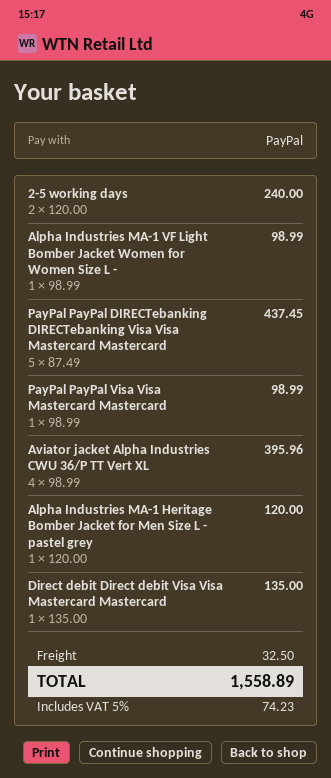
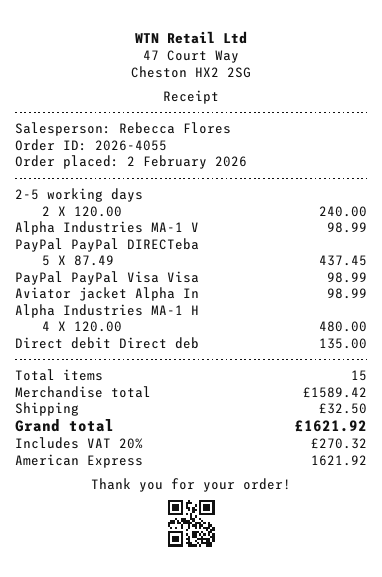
payment method: PayPal -> American Express
Aviator jacket Alpha Industries CWU 36/P TT Vert XL: 4 x 98.99 = 395.96 -> 1 x 98.99 = 98.99
Alpha Industries MA-1 Heritage Bomber Jacket for Men Size L - pastel grey: 1 x 120.00 = 120.00 -> 4 x 120.00 = 480.00
tax: 5% = 74.23 -> 20% = 270.32
total: 1558.89 -> 1621.92

